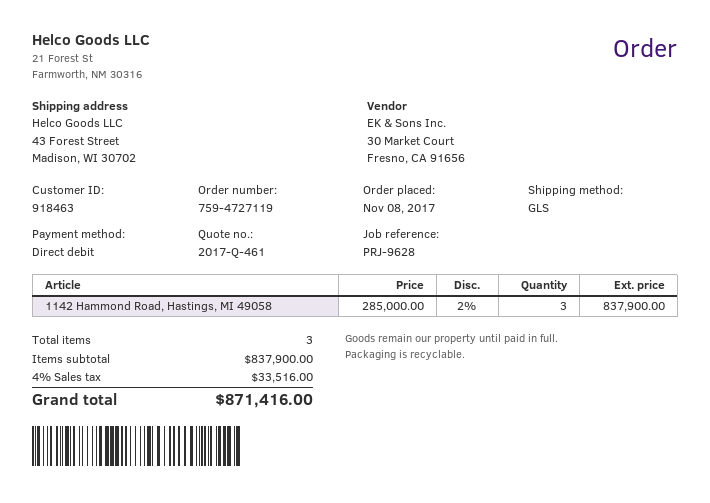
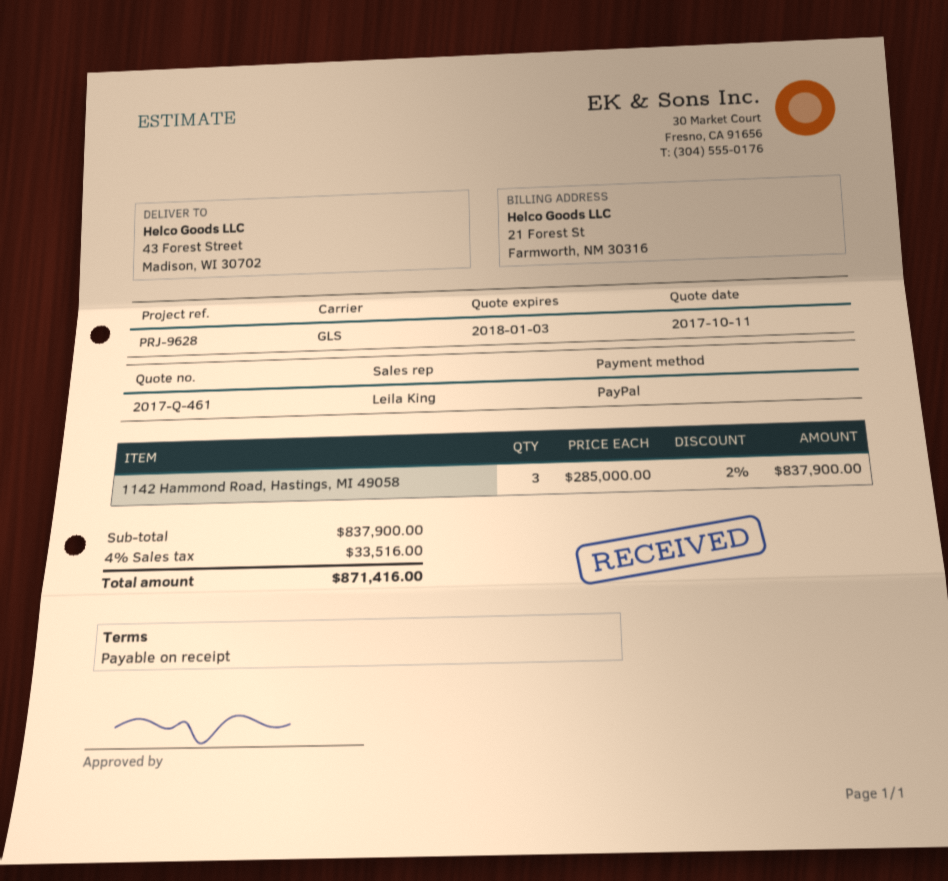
payment method: direct debit -> PayPal

